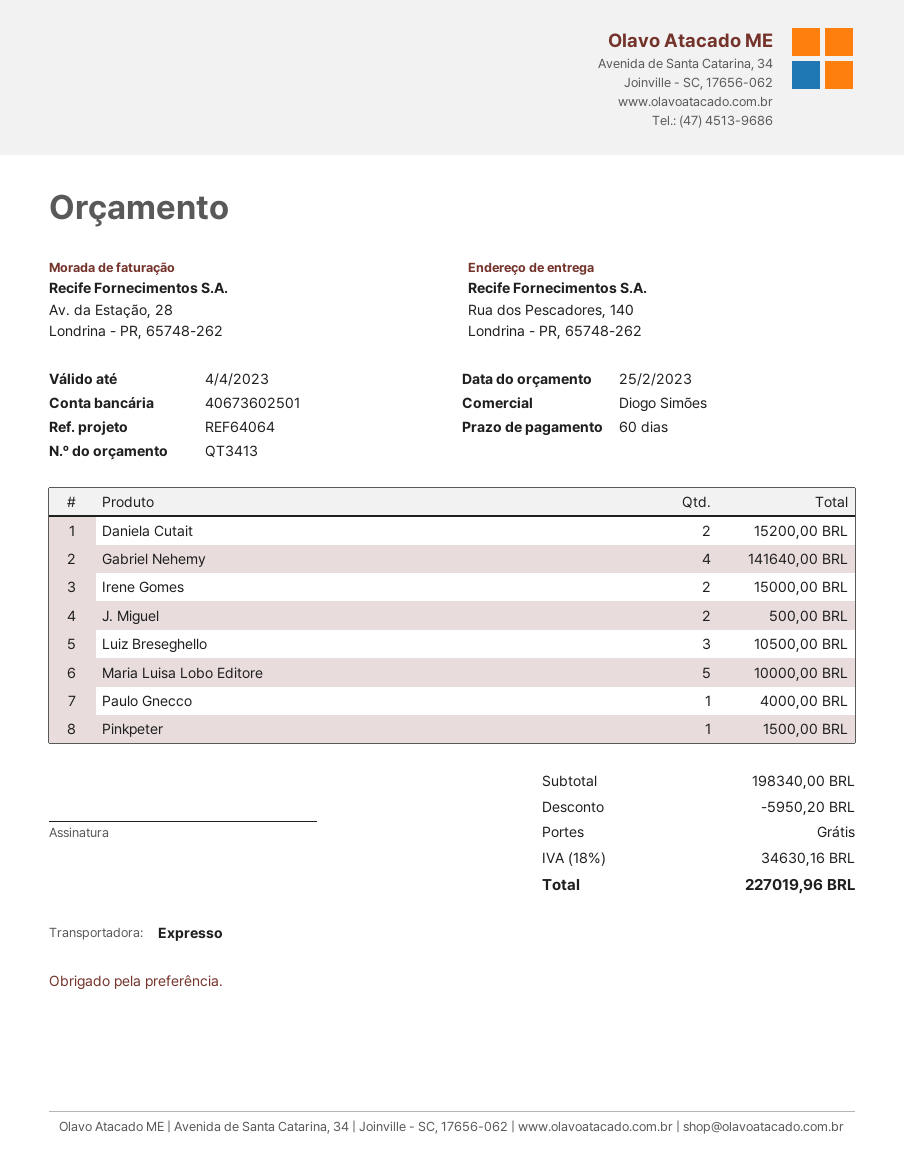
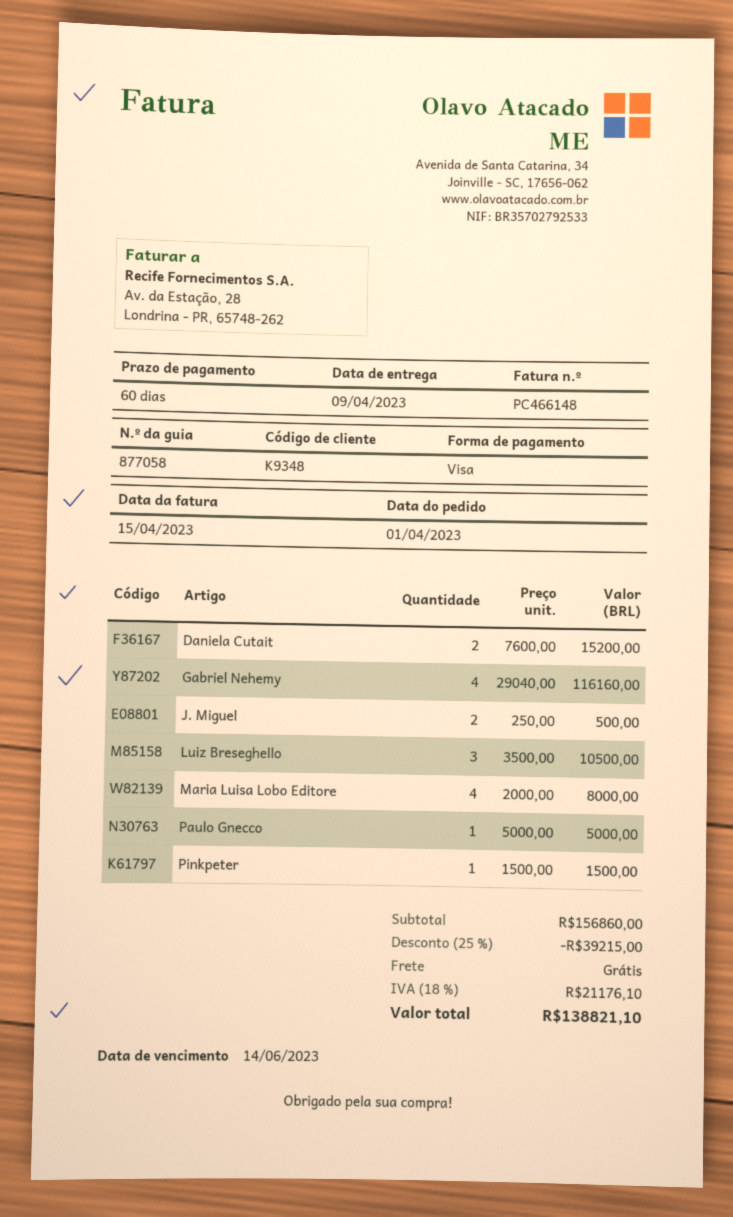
Gabriel Nehemy: 4 for 141640.00 -> 4 for 116160.00
Irene Gomes: 2 for 15000.00 -> none
Maria Luisa Lobo Editore: 5 for 10000.00 -> 4 for 8000.00
Paulo Gnecco: 1 for 4000.00 -> 1 for 5000.00
subtotal: 198340.00 -> 156860.00
discount: 5950.20 -> 39215.00
tax: 18% = 34630.16 -> 18% = 21176.10
total: 227019.96 -> 138821.10

